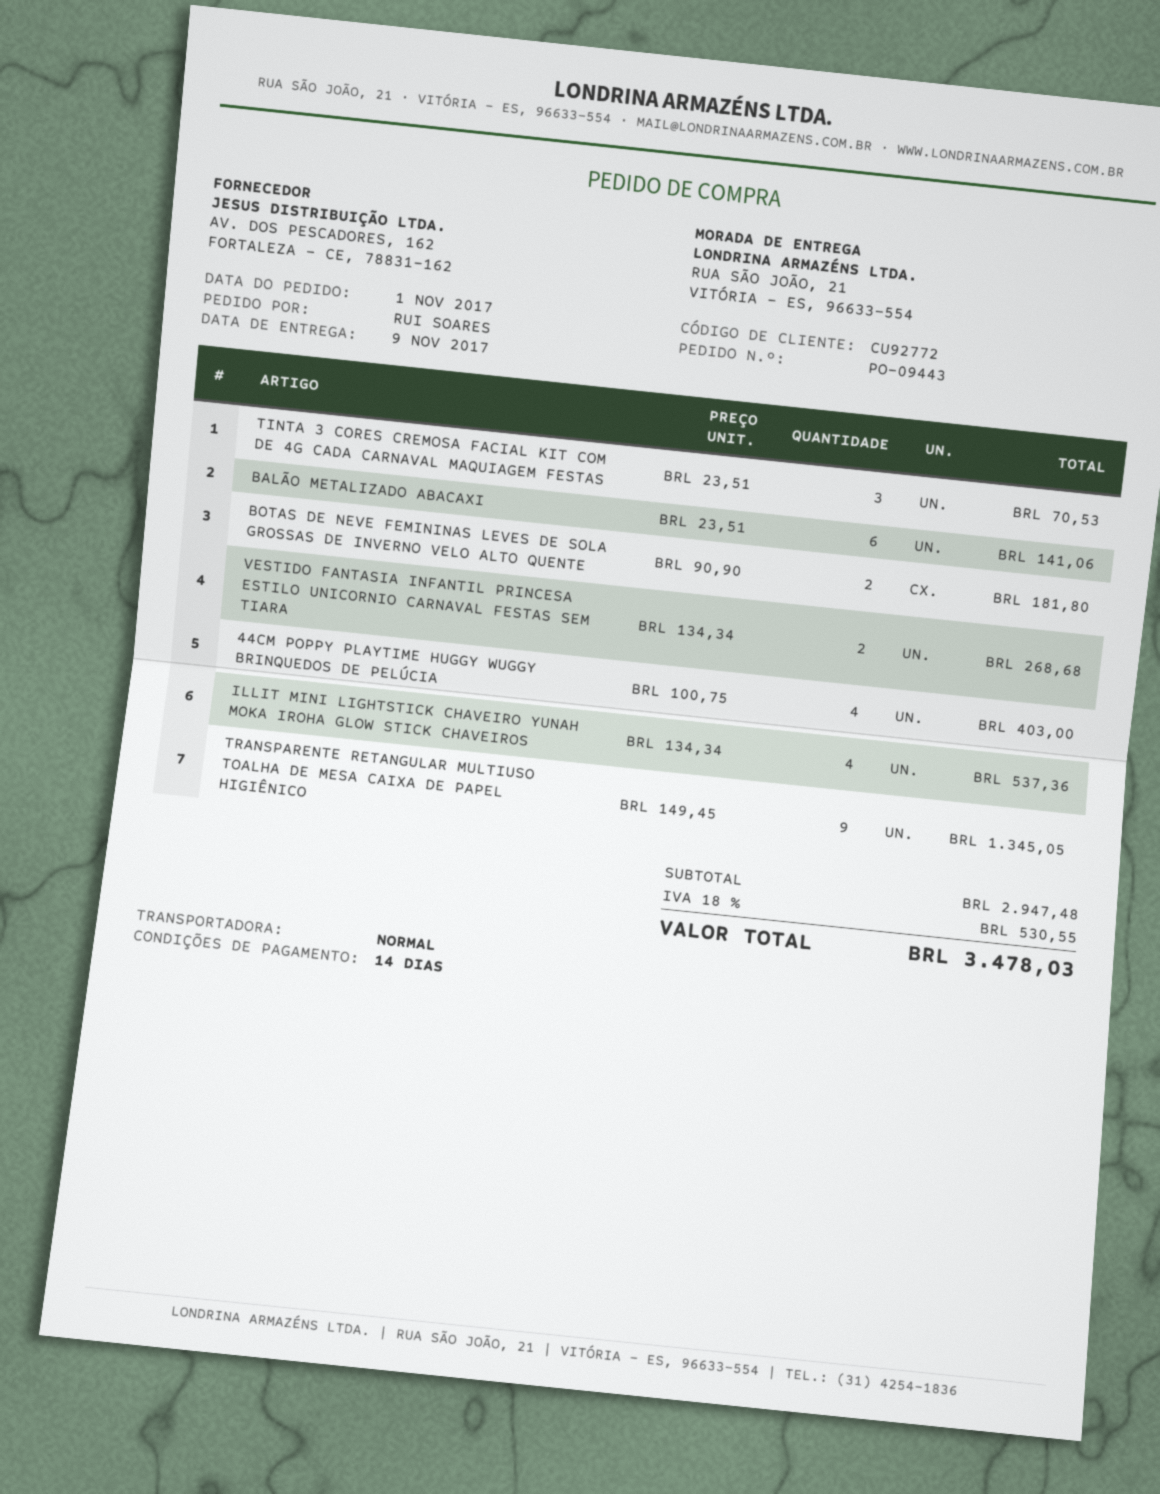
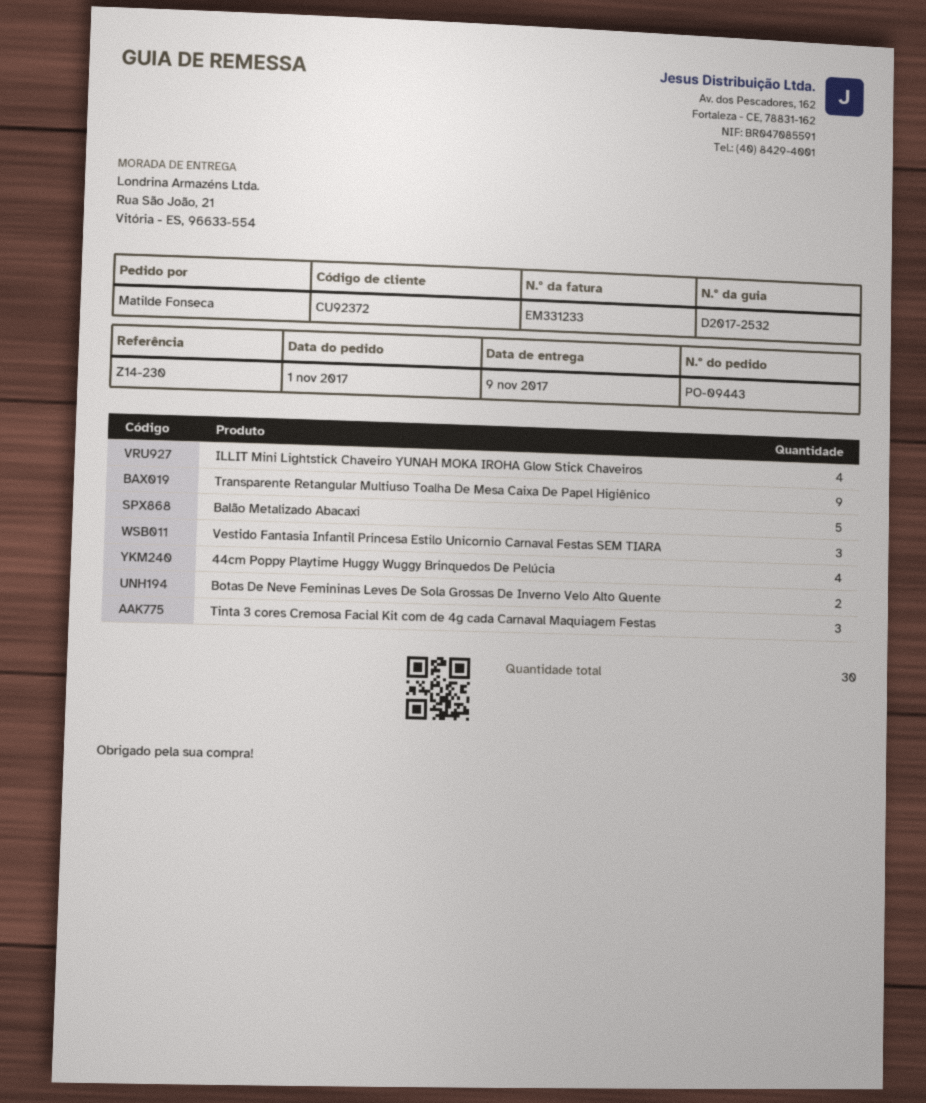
customer number: CU92772 -> CU92372
ordered by: RUI SOARES -> Matilde Fonseca
BALÃO METALIZADO ABACAXI: 6 -> 5
VESTIDO FANTASIA INFANTIL PRINCESA ESTILO UNICORNIO CARNAVAL FESTAS SEM TIARA: 2 -> 3

